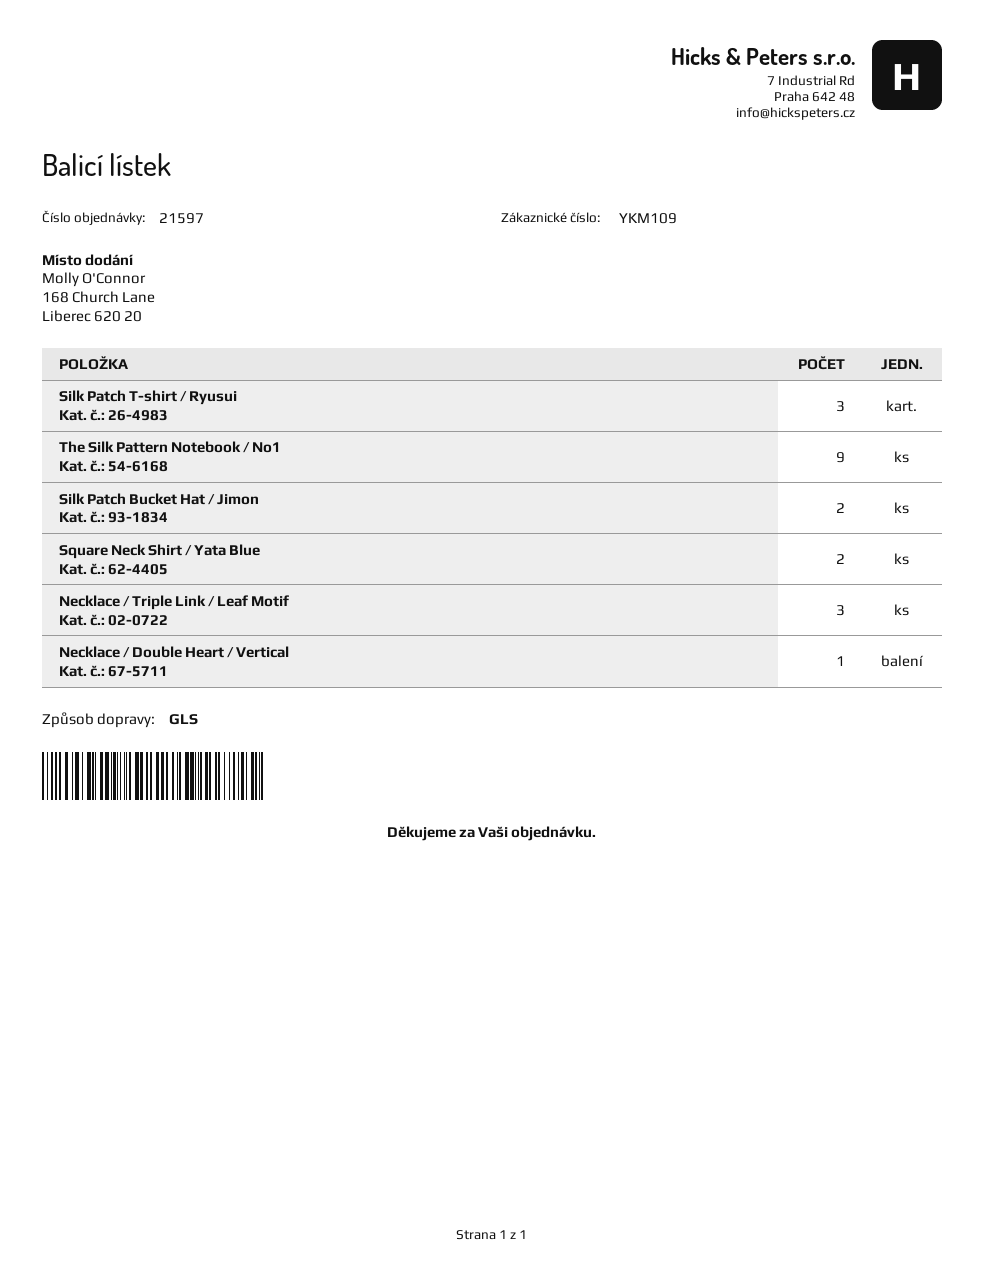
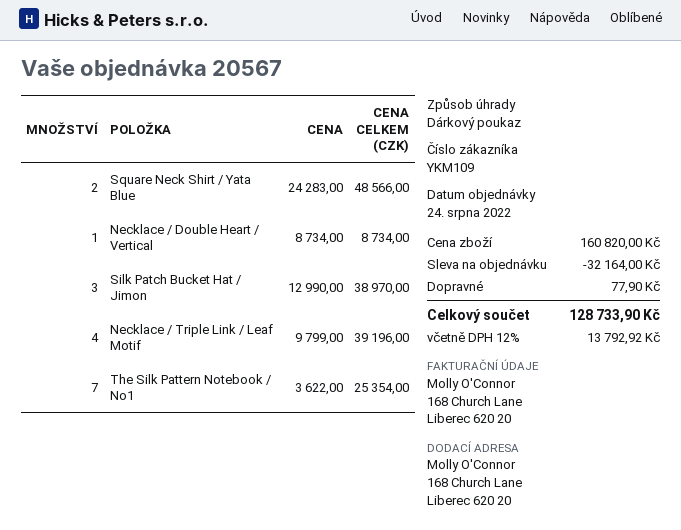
order number: 21597 -> 20567
Silk Patch T-shirt / Ryusui: 3 -> none
The Silk Pattern Notebook / No1: 9 -> 7
Silk Patch Bucket Hat / Jimon: 2 -> 3
Necklace / Triple Link / Leaf Motif: 3 -> 4

